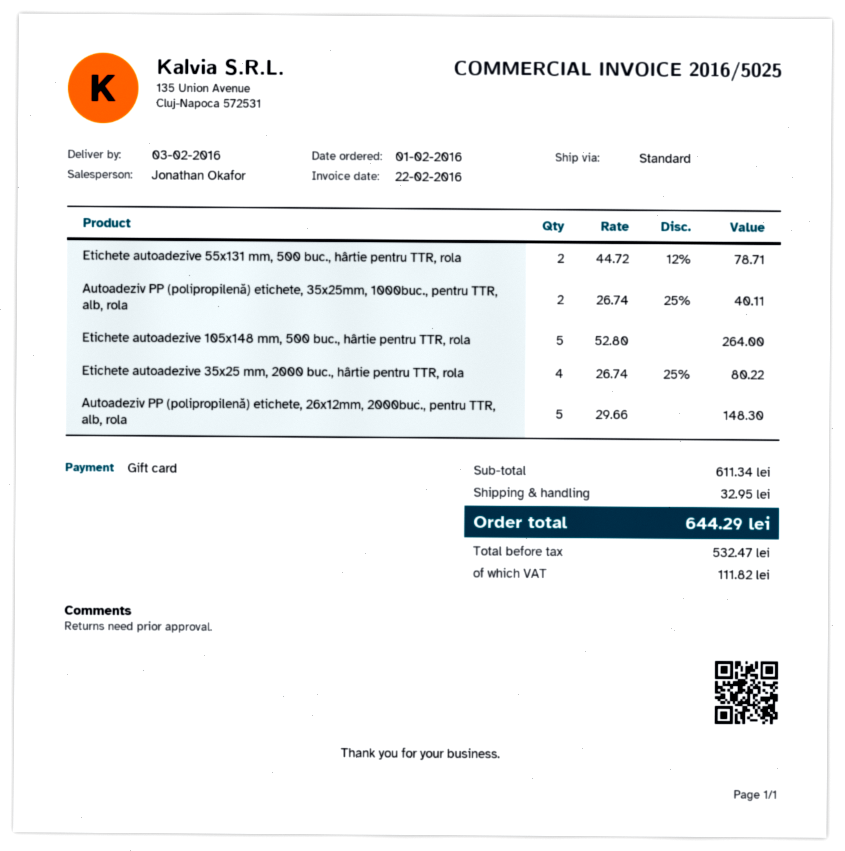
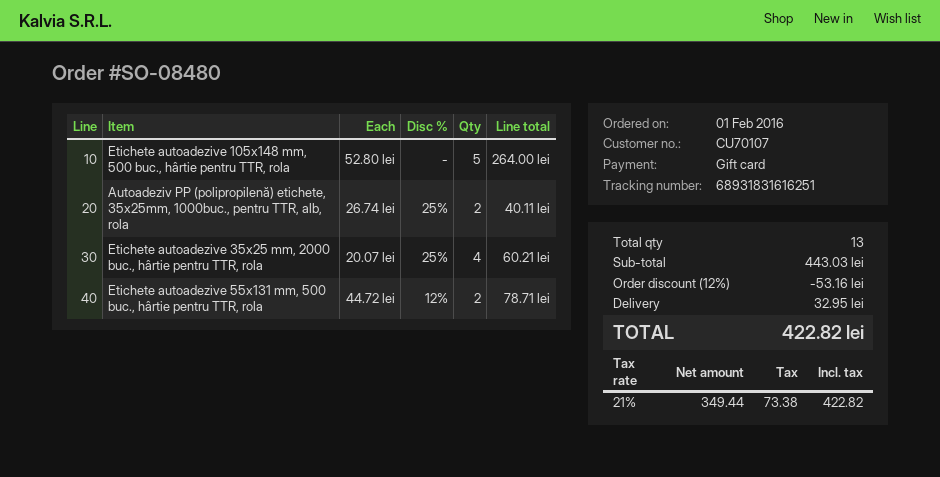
Etichete autoadezive 35x25 mm, 2000 buc., hârtie pentru TTR, rola: 4 x 26.74 - 25% = 80.22 -> 4 x 20.07 - 25% = 60.21
Autoadeziv PP (polipropilenă) etichete, 26x12mm, 2000buc., pentru TTR, alb, rola: 5 x 29.66 = 148.30 -> none
subtotal: 611.34 -> 443.03
discount: none -> 12% = 53.16
net: 532.47 -> 349.44
tax: 111.82 -> 73.38
total: 644.29 -> 422.82

